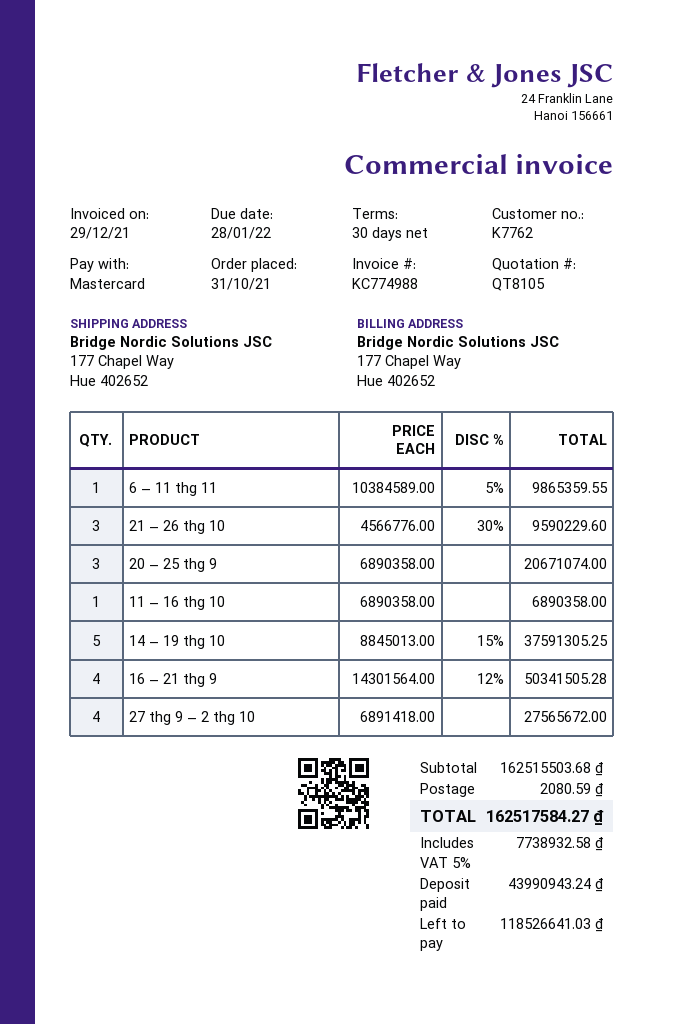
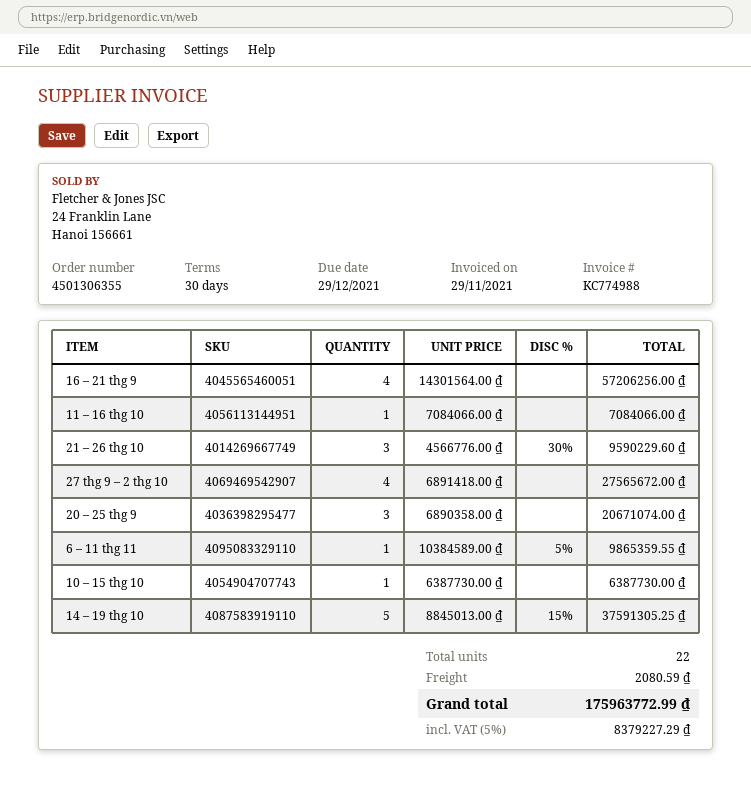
invoice date: 2021-12-29 -> 2021-11-29
due date: 2022-01-28 -> 2021-12-29
11 – 16 thg 10: 1 x 6890358.00 = 6890358.00 -> 1 x 7084066.00 = 7084066.00
16 – 21 thg 9: 4 x 14301564.00 - 12% = 50341505.28 -> 4 x 14301564.00 = 57206256.00
10 – 15 thg 10: none -> 1 x 6387730.00 = 6387730.00
tax: 5% = 7738932.58 -> 5% = 8379227.29
total: 162517584.27 -> 175963772.99

